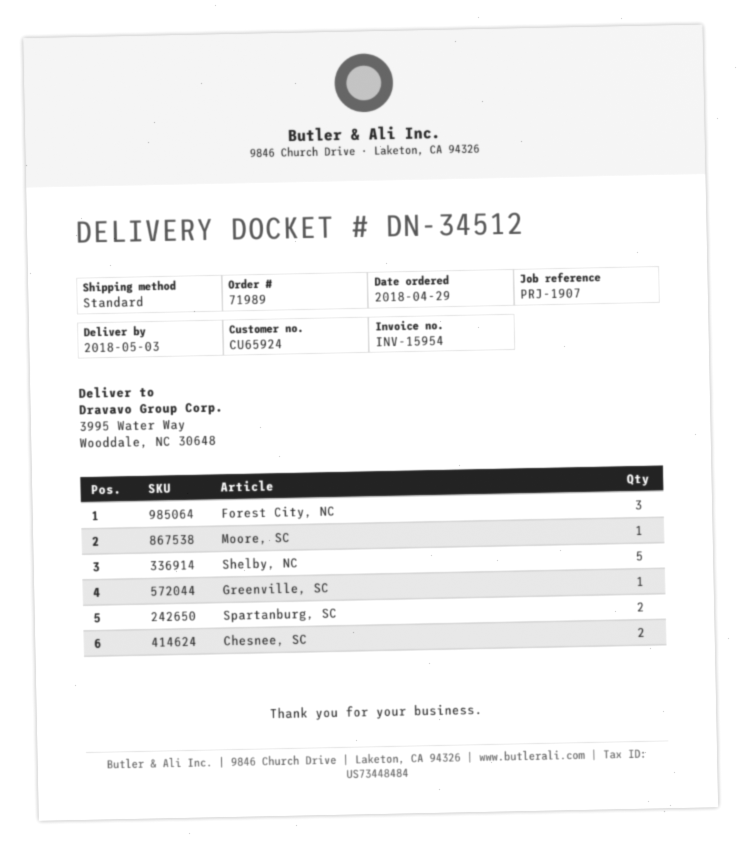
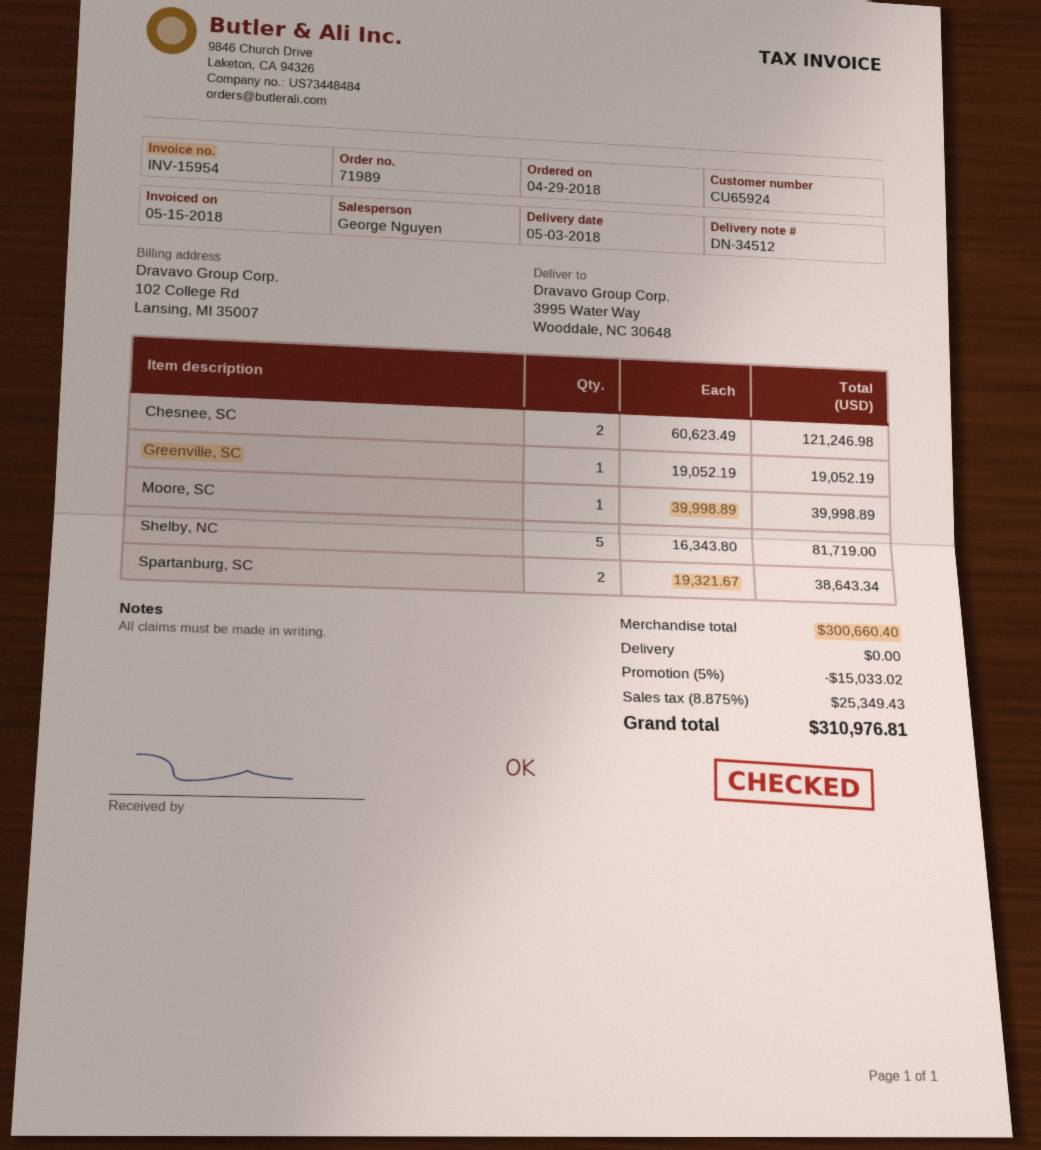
Forest City, NC: 3 -> none

